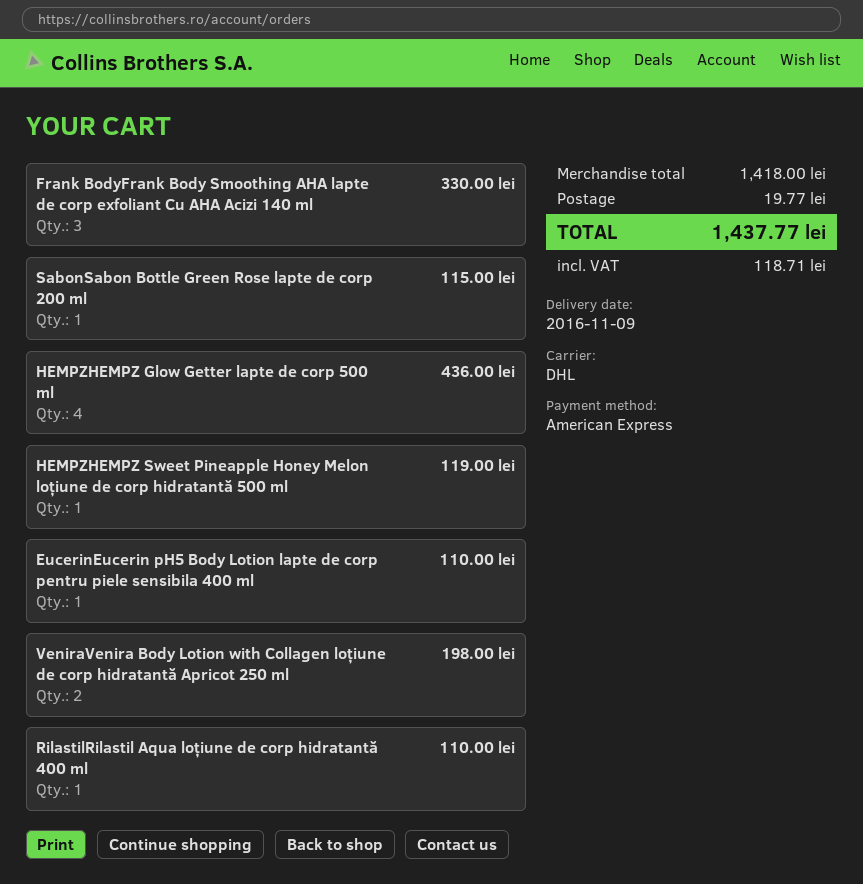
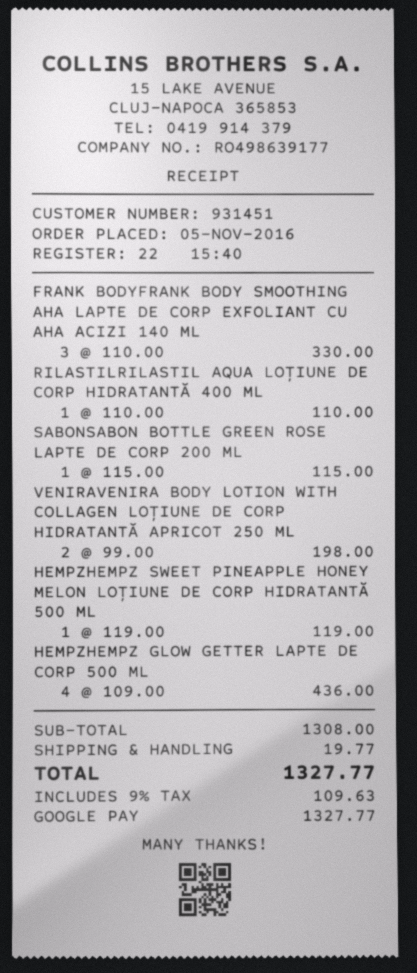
payment method: American Express -> Google Pay
EucerinEucerin pH5 Body Lotion lapte de corp pentru piele sensibila 400 ml: 1 for 110.00 -> none
subtotal: 1418.00 -> 1308.00
tax: 118.71 -> 109.63
total: 1437.77 -> 1327.77

